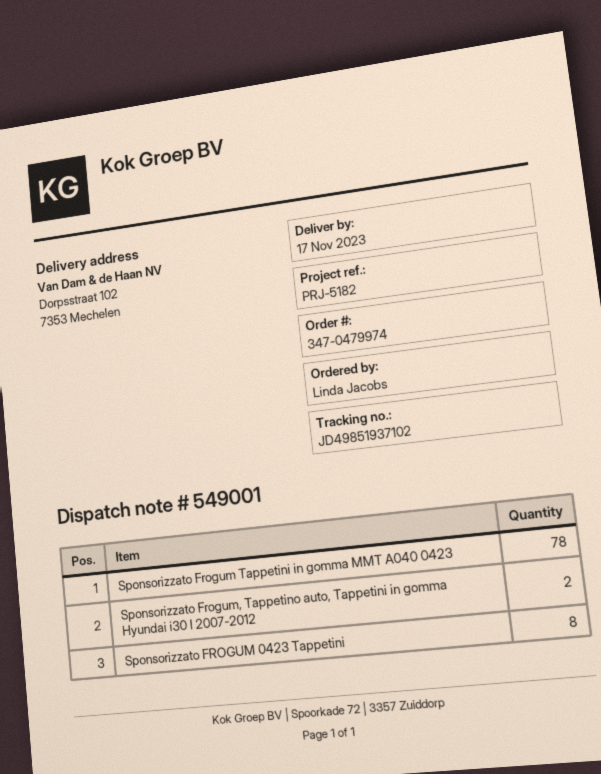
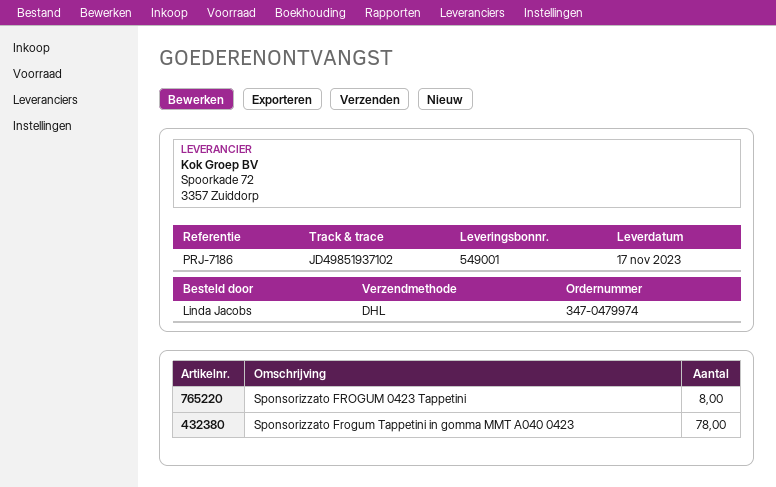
reference: PRJ-5182 -> PRJ-7186
Sponsorizzato Frogum, Tappetino auto, Tappetini in gomma Hyundai i30 I 2007-2012: 2 -> none

